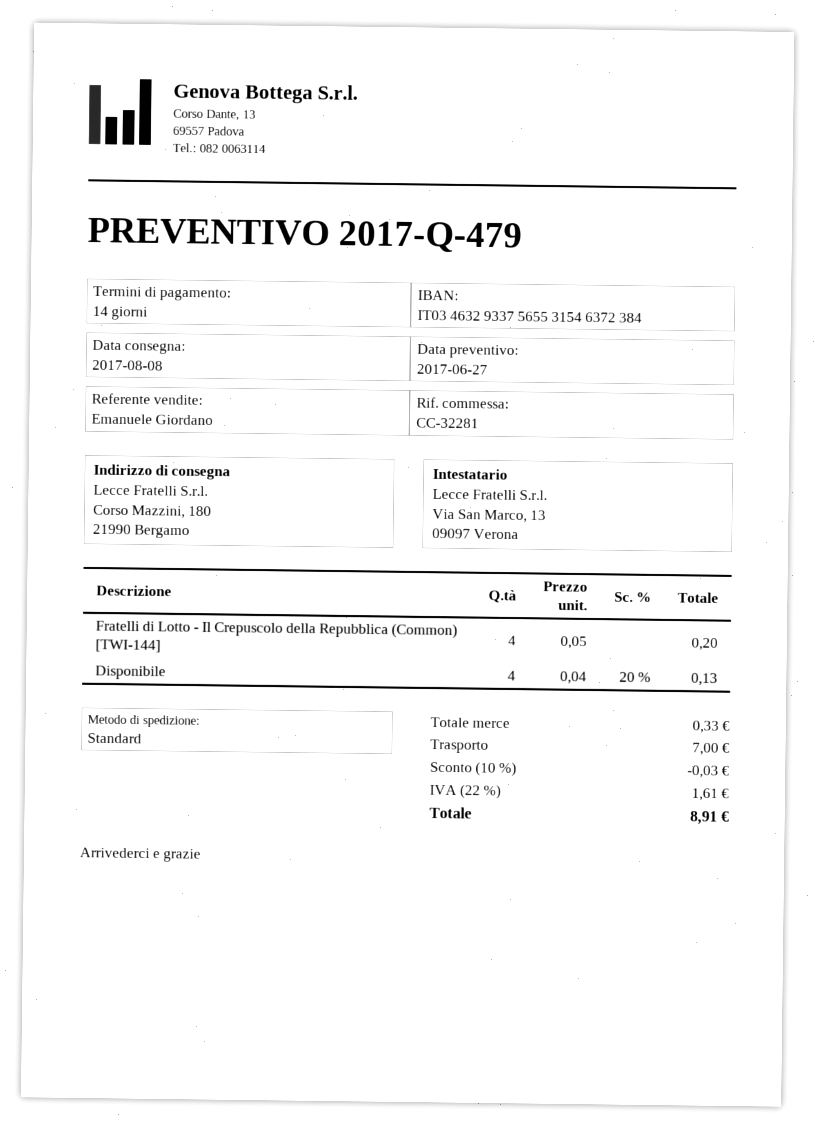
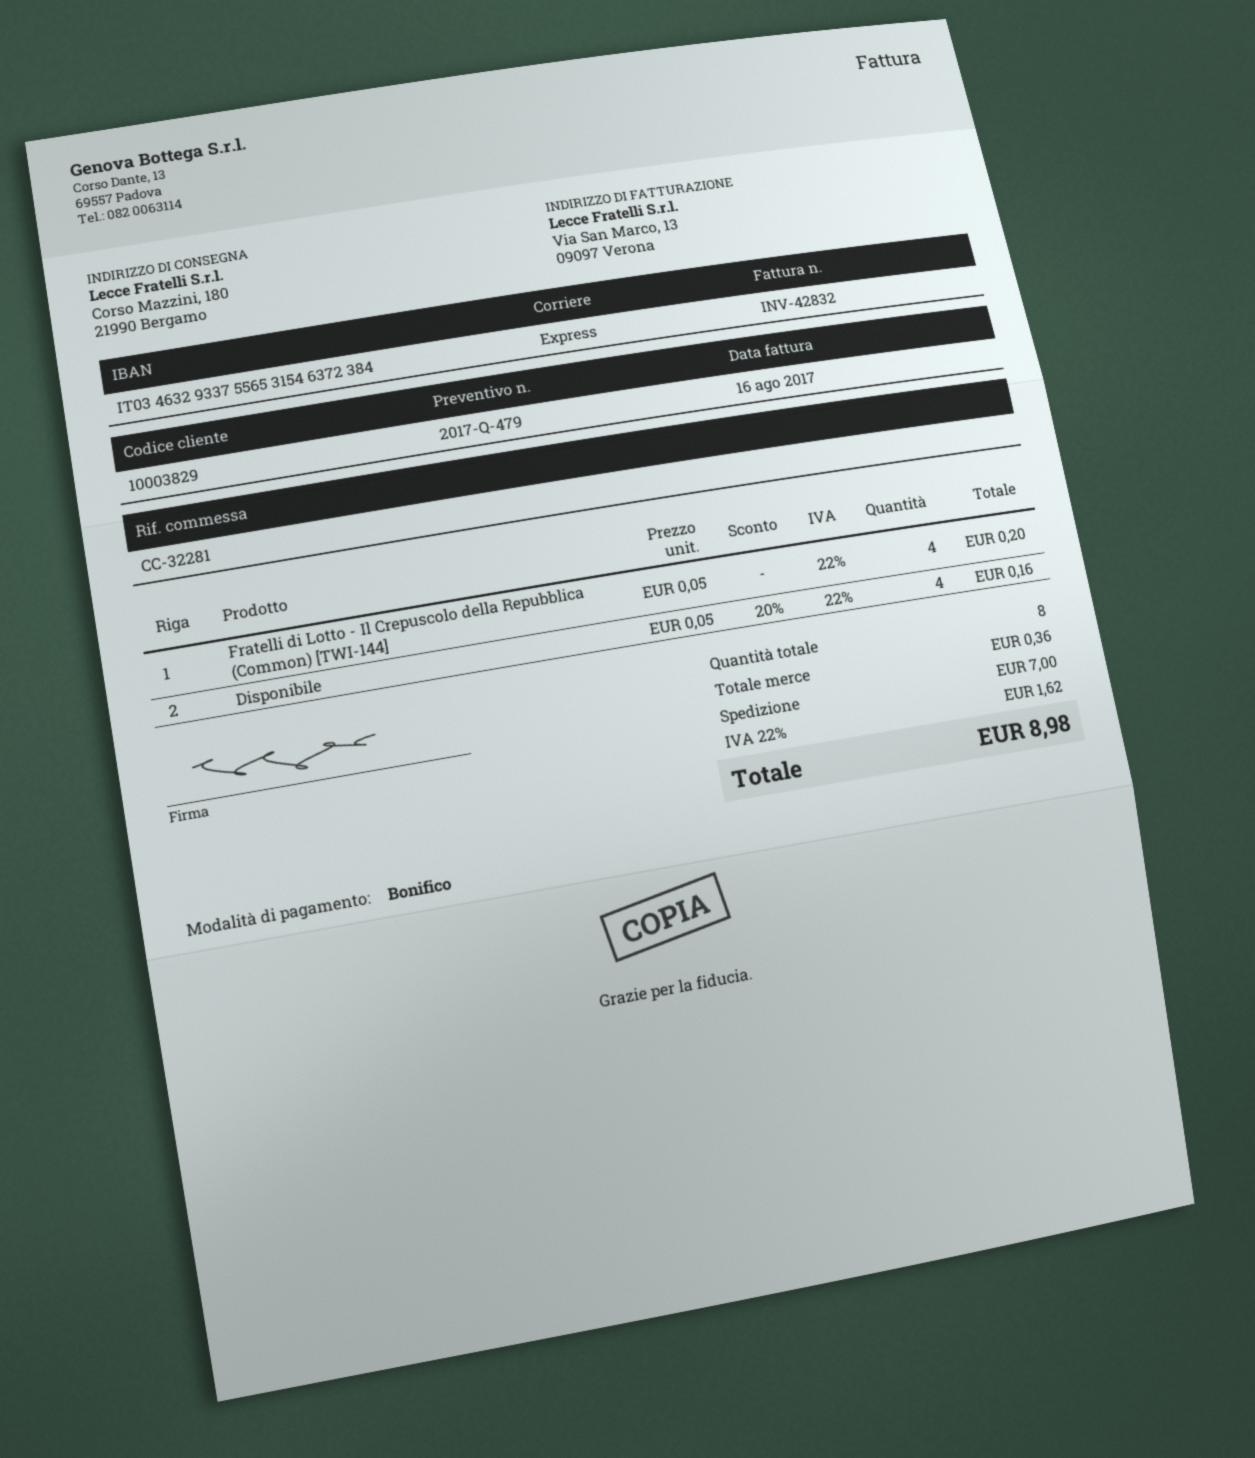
bank account: IT0346329337565531546372384 -> IT0346329337556531546372384
shipping method: standard -> express
Disponibile: 4 x 0.04 - 20% = 0.13 -> 4 x 0.05 - 20% = 0.16
subtotal: 0.33 -> 0.36
discount: 10% = 0.03 -> none
tax: 22% = 1.61 -> 22% = 1.62
total: 8.91 -> 8.98

